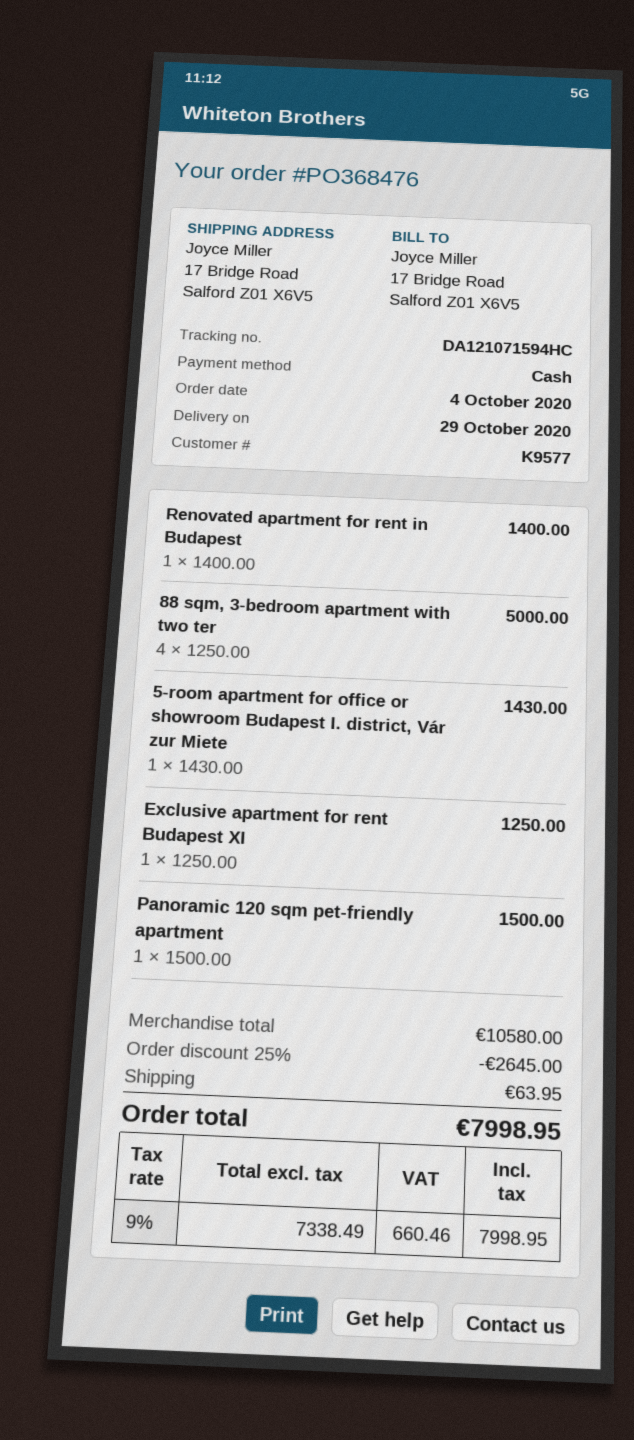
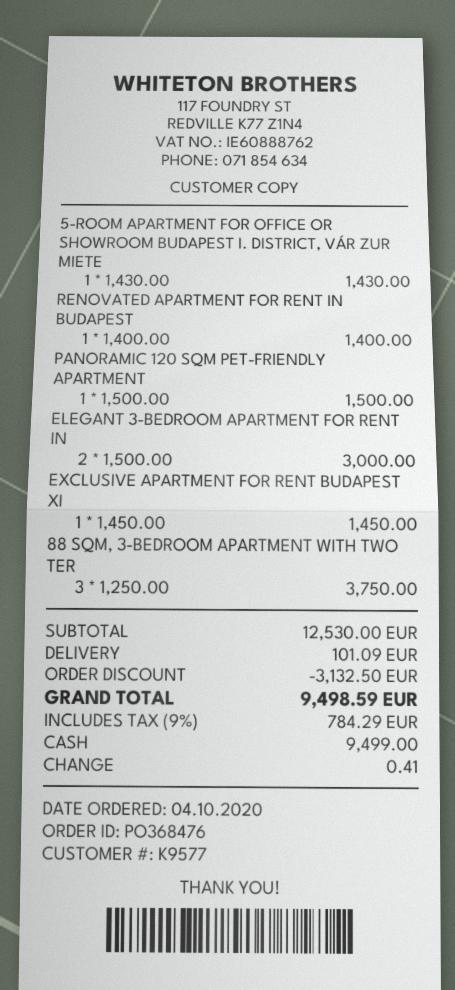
88 sqm, 3-bedroom apartment with two ter: 4 x 1250.00 = 5000.00 -> 3 x 1250.00 = 3750.00
Exclusive apartment for rent Budapest XI: 1 x 1250.00 = 1250.00 -> 1 x 1450.00 = 1450.00
ELEGANT 3-BEDROOM APARTMENT FOR RENT IN: none -> 2 x 1500.00 = 3000.00
subtotal: 10580.00 -> 12530.00
discount: 2645.00 -> 3132.50
shipping: 63.95 -> 101.09
tax: 9% = 660.46 -> 9% = 784.29
total: 7998.95 -> 9498.59

